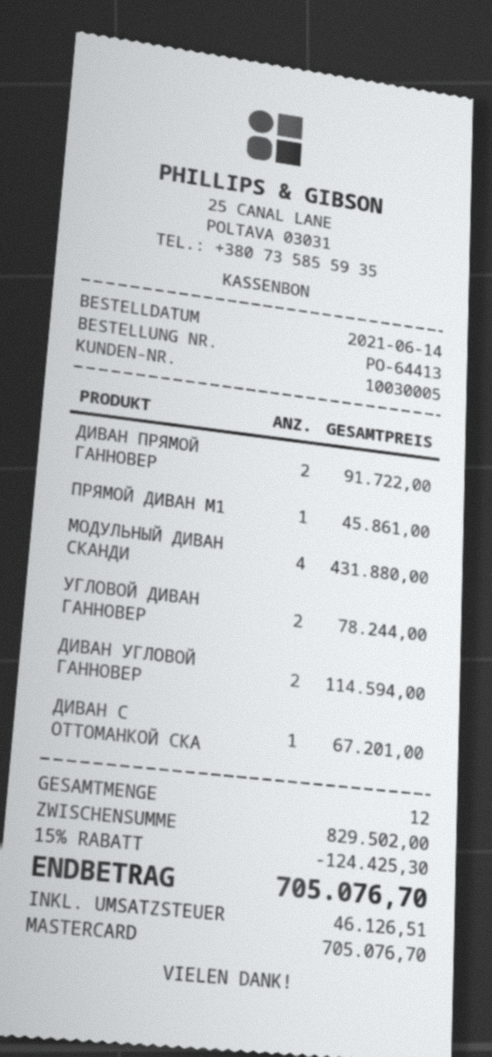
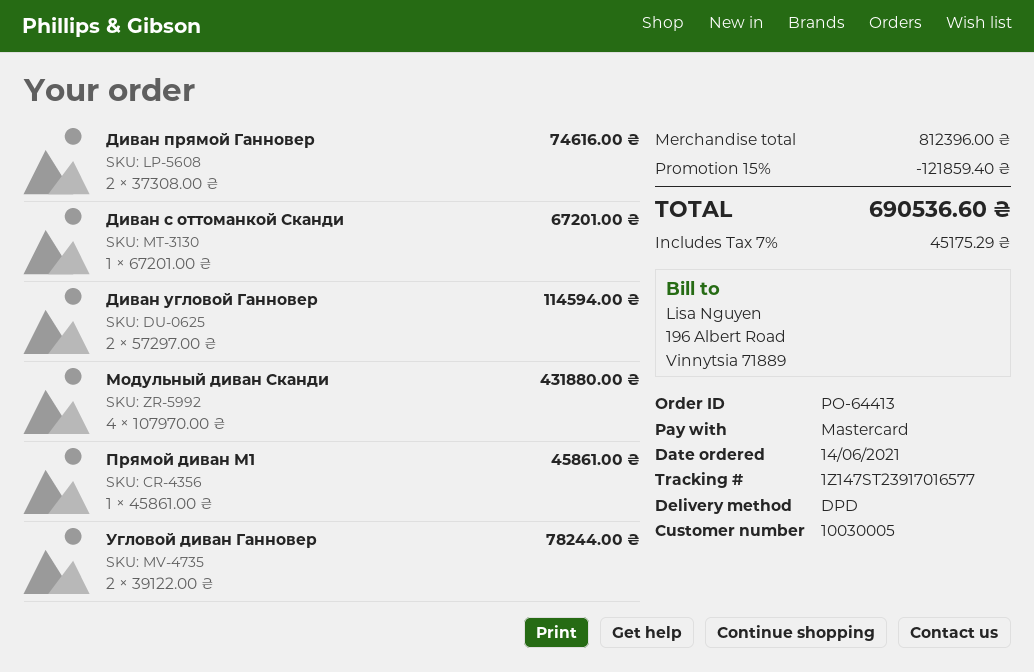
ДИВАН ПРЯМОЙ ГАННОВЕР: 2 for 91722.00 -> 2 for 74616.00
subtotal: 829502.00 -> 812396.00
discount: 15% = 124425.30 -> 15% = 121859.40
tax: 46126.51 -> 45175.29
total: 705076.70 -> 690536.60

